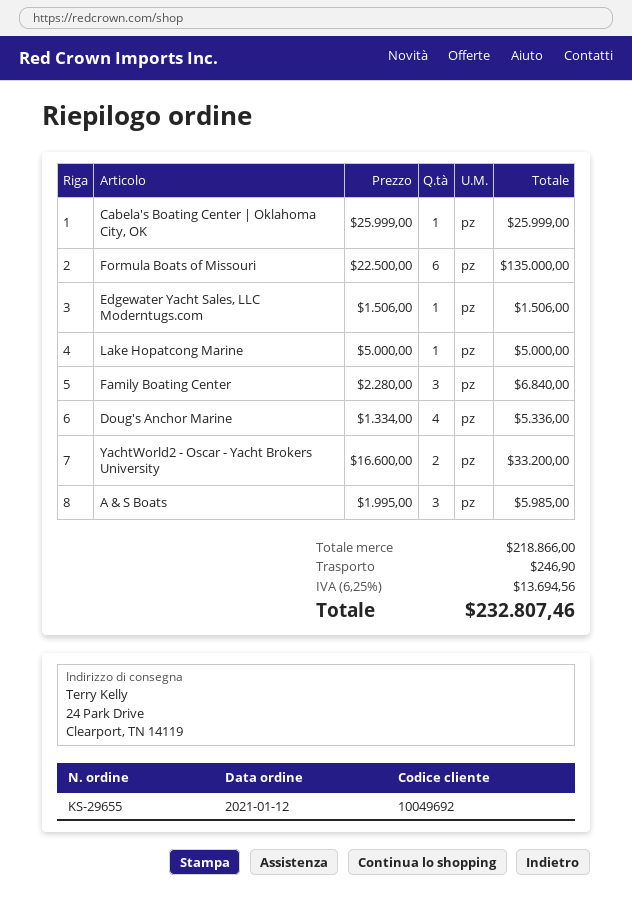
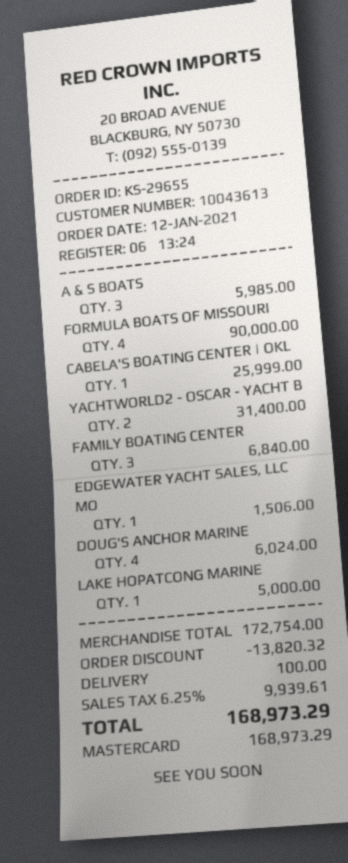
customer number: 10049692 -> 10043613
Formula Boats of Missouri: 6 for 135000.00 -> 4 for 90000.00
Doug's Anchor Marine: 4 for 5336.00 -> 4 for 6024.00
YachtWorld2 - Oscar - Yacht Brokers University: 2 for 33200.00 -> 2 for 31400.00
subtotal: 218866.00 -> 172754.00
discount: none -> 13820.32
shipping: 246.90 -> 100.00
tax: 6.25% = 13694.56 -> 6.25% = 9939.61
total: 232807.46 -> 168973.29

